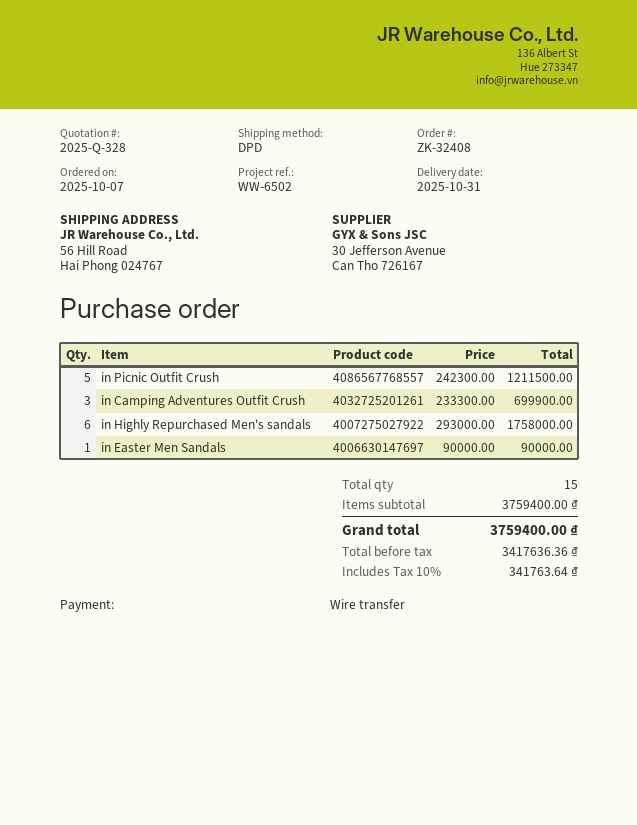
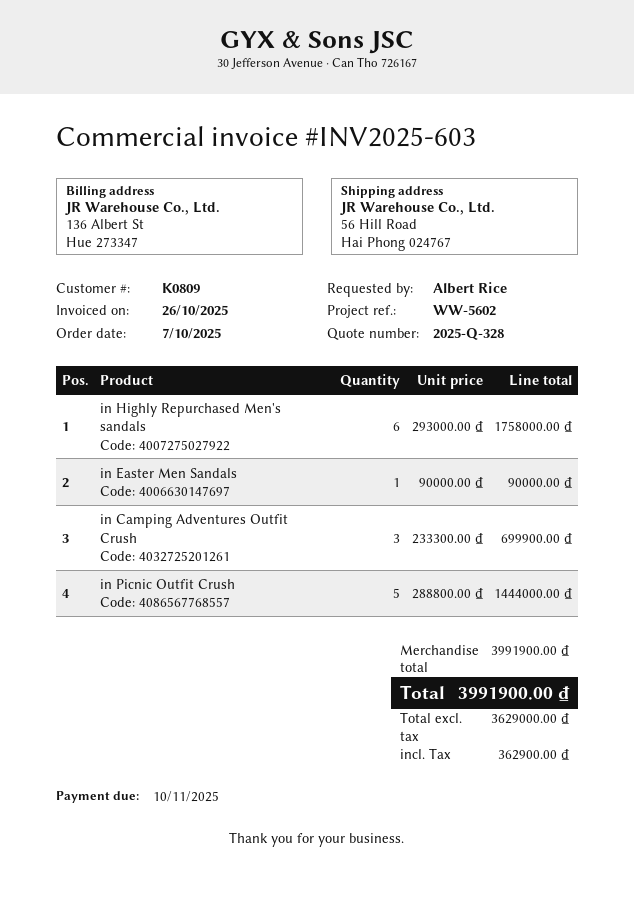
reference: WW-6502 -> WW-5602
in Picnic Outfit Crush: 5 x 242300.00 = 1211500.00 -> 5 x 288800.00 = 1444000.00
subtotal: 3759400.00 -> 3991900.00
net: 3417636.36 -> 3629000.00
tax: 341763.64 -> 362900.00
total: 3759400.00 -> 3991900.00

